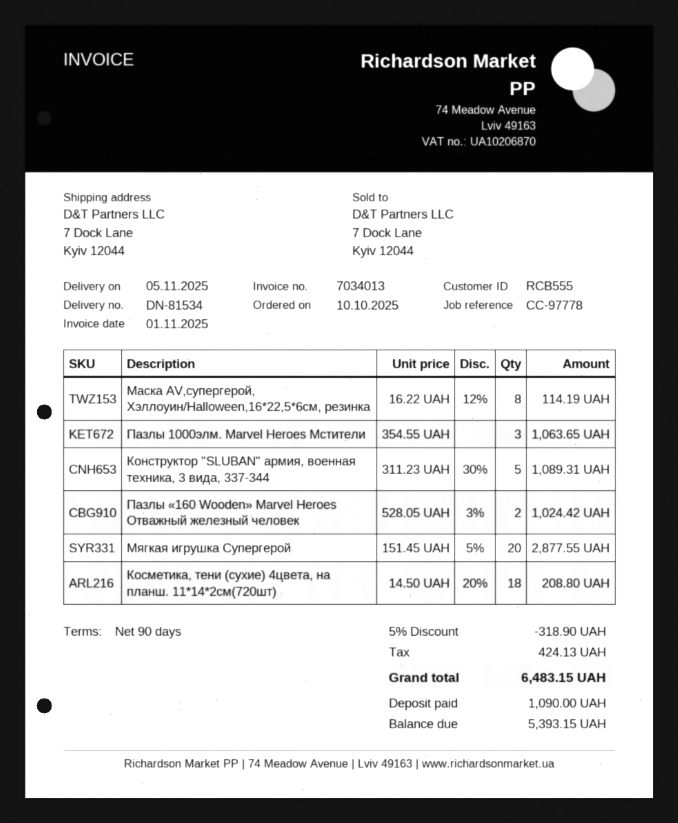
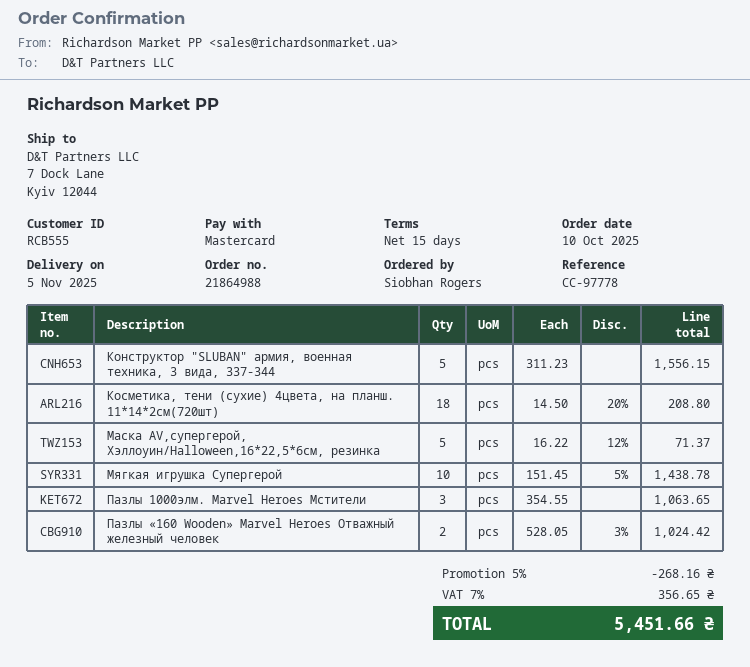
payment terms: 90 days -> 15 days
Маска AV,супергерой, Хэллоуин/Halloween,16*22,5*6см, резинка: 8 x 16.22 - 12% = 114.19 -> 5 x 16.22 - 12% = 71.37
Конструктор "SLUBAN" армия, военная техника, 3 вида, 337-344: 5 x 311.23 - 30% = 1089.31 -> 5 x 311.23 = 1556.15
Мягкая игрушка Супергерой: 20 x 151.45 - 5% = 2877.55 -> 10 x 151.45 - 5% = 1438.78
discount: 5% = 318.90 -> 5% = 268.16
tax: 424.13 -> 356.65
total: 6483.15 -> 5451.66

